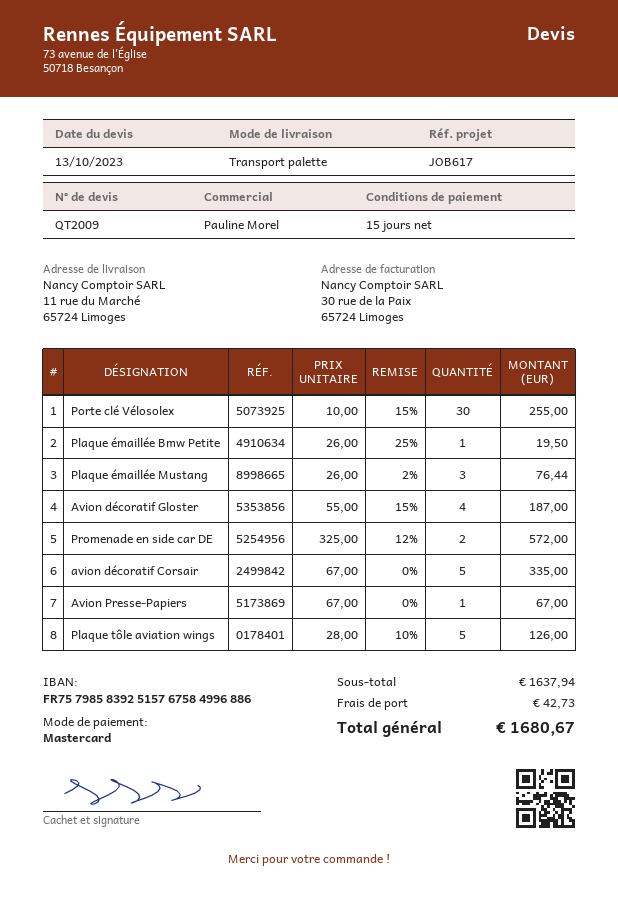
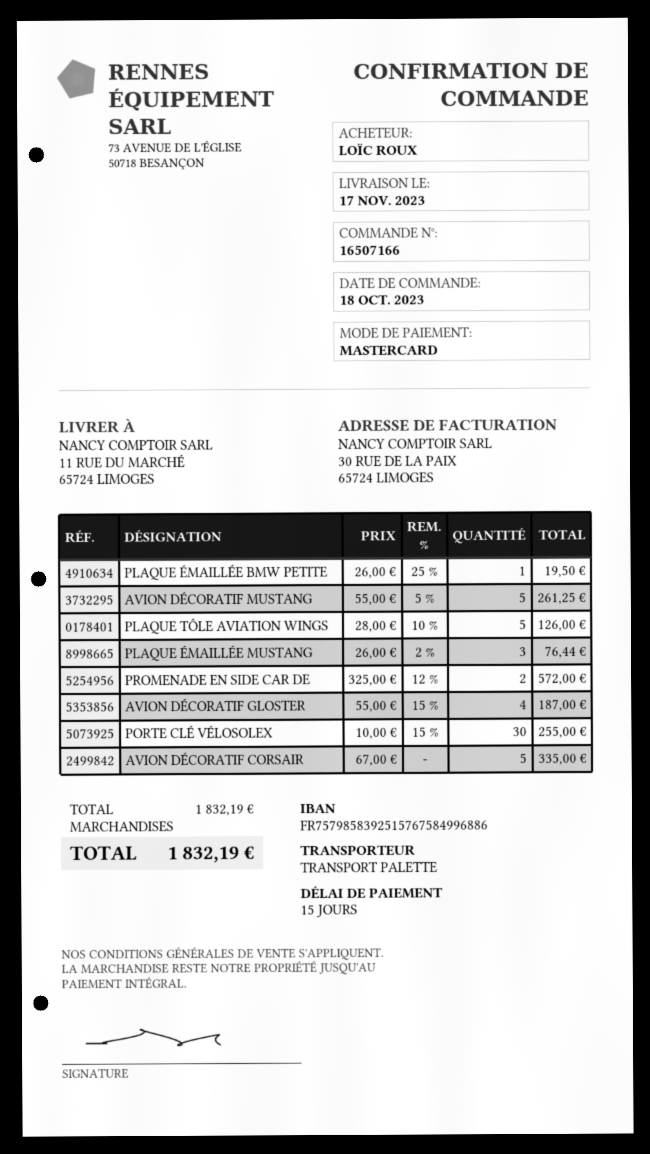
Avion Presse-Papiers: 1 x 67.00 = 67.00 -> none
AVION DÉCORATIF MUSTANG: none -> 5 x 55.00 - 5% = 261.25
subtotal: 1637.94 -> 1832.19
shipping: 42.73 -> none
total: 1680.67 -> 1832.19

